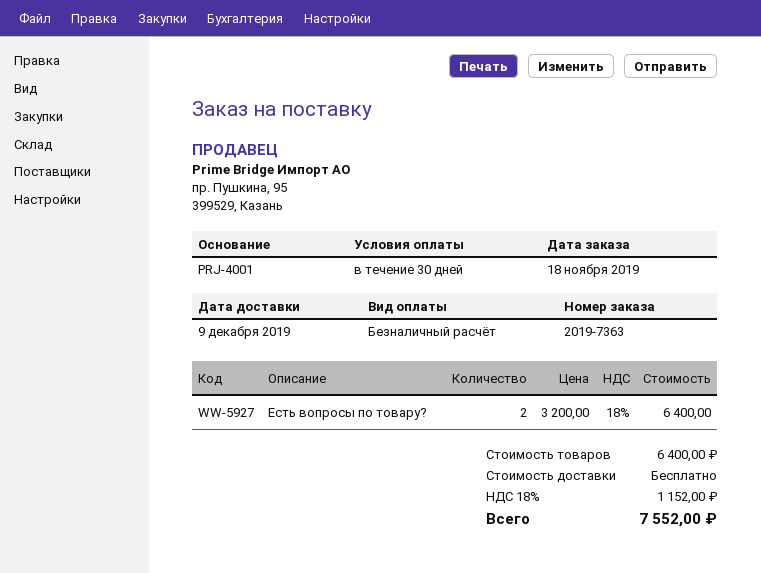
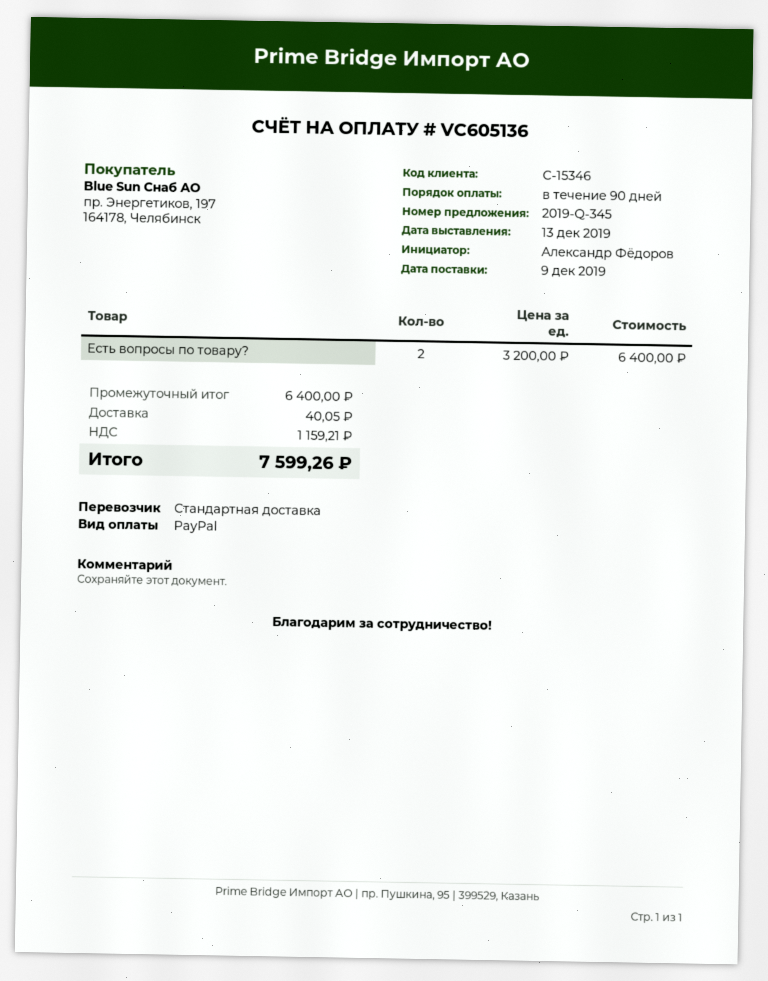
payment terms: 30 days -> 90 days
payment method: bank transfer -> PayPal
shipping: 0.00 -> 40.05
tax: 1152.00 -> 1159.21
total: 7552.00 -> 7599.26

